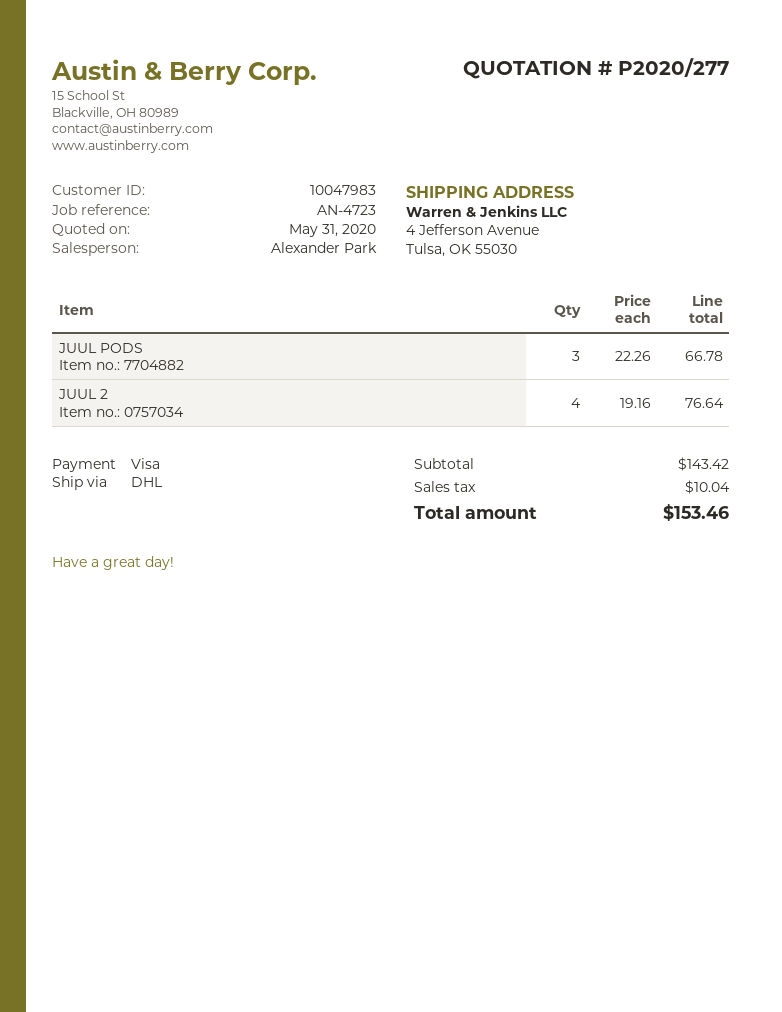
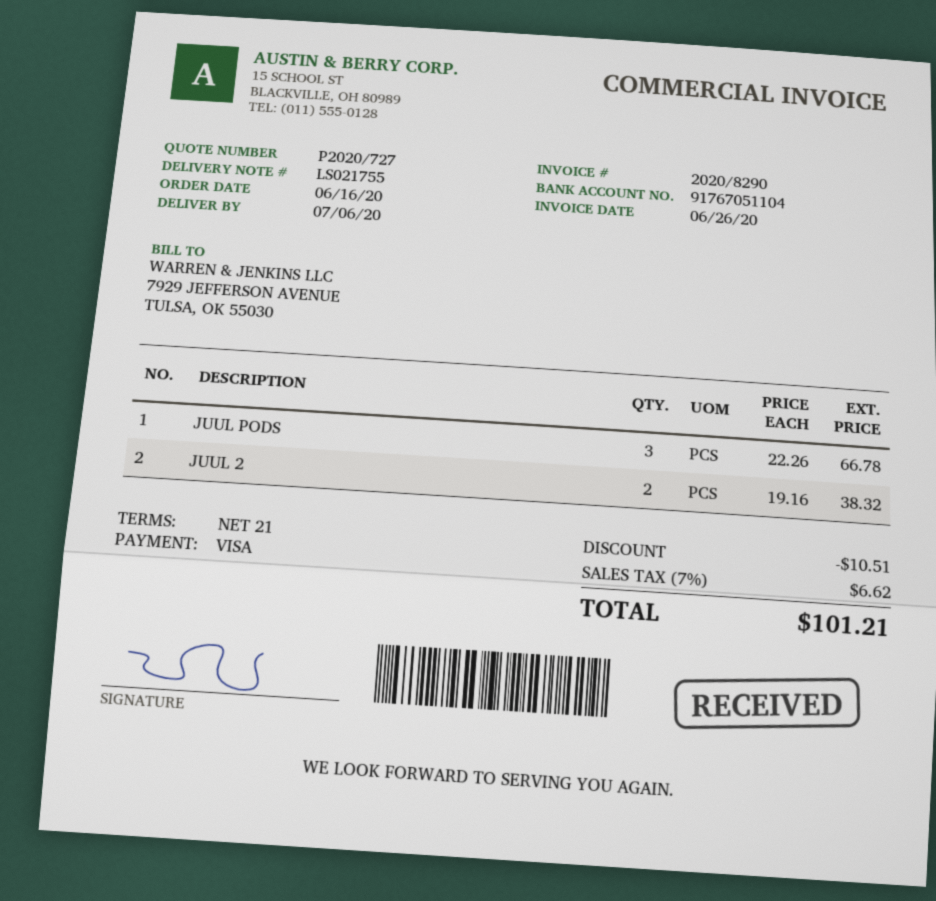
quote number: P2020/277 -> P2020/727
JUUL 2: 4 x 19.16 = 76.64 -> 2 x 19.16 = 38.32
discount: none -> 10.51
tax: 10.04 -> 6.62
total: 153.46 -> 101.21

